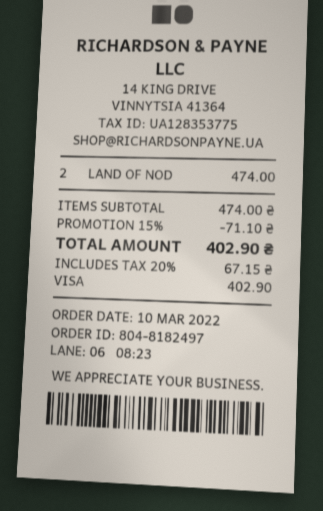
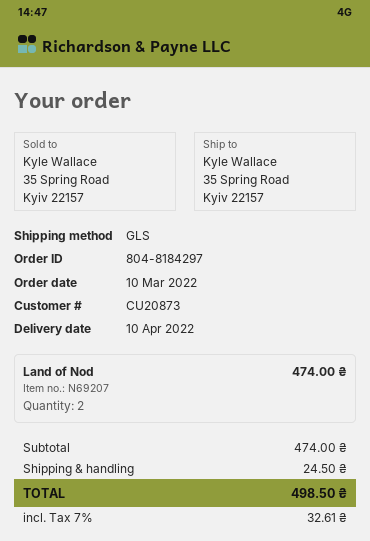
order number: 804-8182497 -> 804-8184297
discount: 15% = 71.10 -> none
shipping: none -> 24.50
tax: 20% = 67.15 -> 7% = 32.61
total: 402.90 -> 498.50

